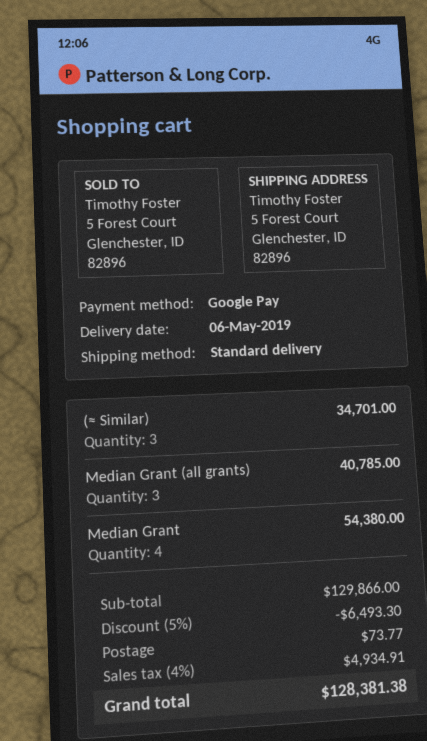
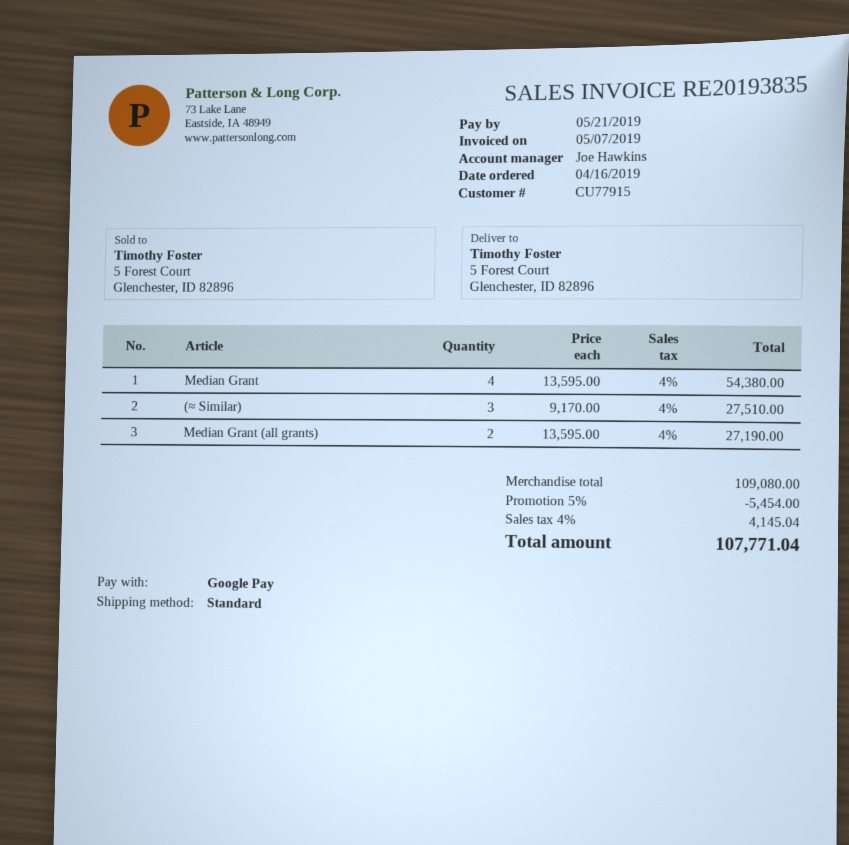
(≈ Similar): 3 for 34701.00 -> 3 for 27510.00
Median Grant (all grants): 3 for 40785.00 -> 2 for 27190.00
subtotal: 129866.00 -> 109080.00
discount: 5% = 6493.30 -> 5% = 5454.00
shipping: 73.77 -> none
tax: 4% = 4934.91 -> 4% = 4145.04
total: 128381.38 -> 107771.04

